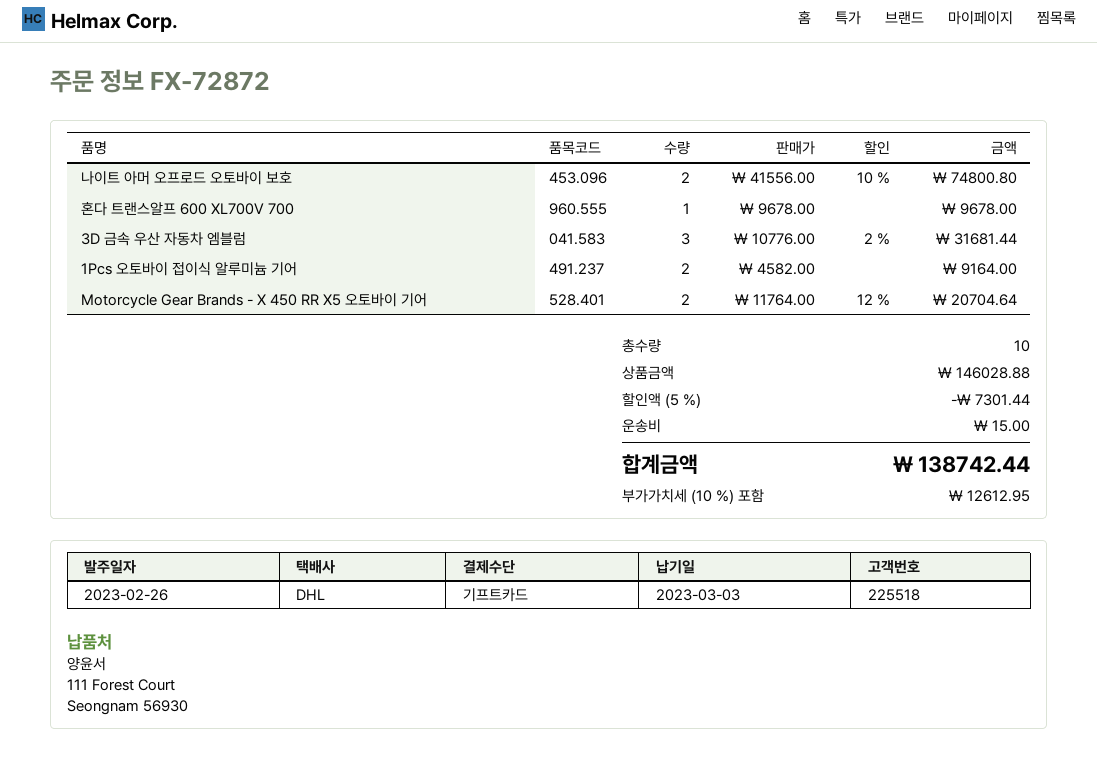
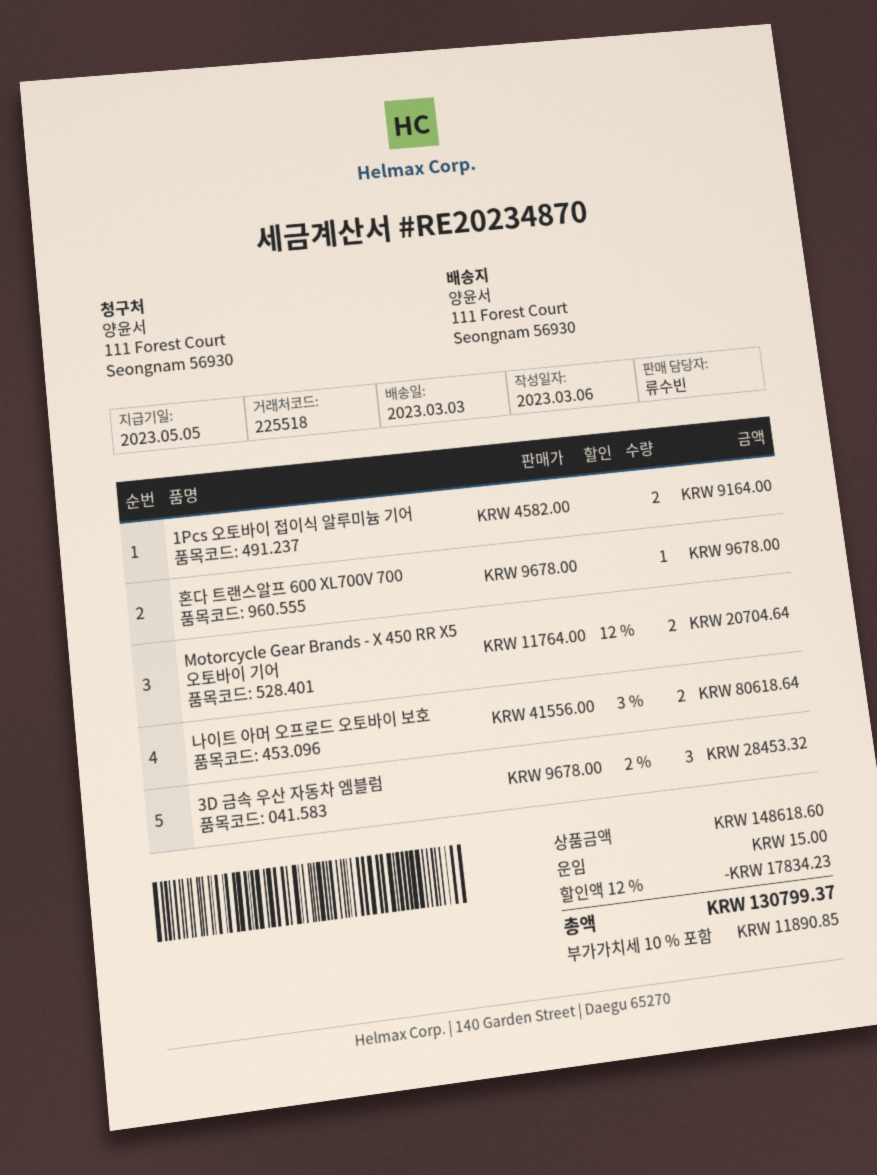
나이트 아머 오프로드 오토바이 보호: 2 x 41556.00 - 10% = 74800.80 -> 2 x 41556.00 - 3% = 80618.64
3D 금속 우산 자동차 엠블럼: 3 x 10776.00 - 2% = 31681.44 -> 3 x 9678.00 - 2% = 28453.32
subtotal: 146028.88 -> 148618.60
discount: 5% = 7301.44 -> 12% = 17834.23
tax: 10% = 12612.95 -> 10% = 11890.85
total: 138742.44 -> 130799.37

